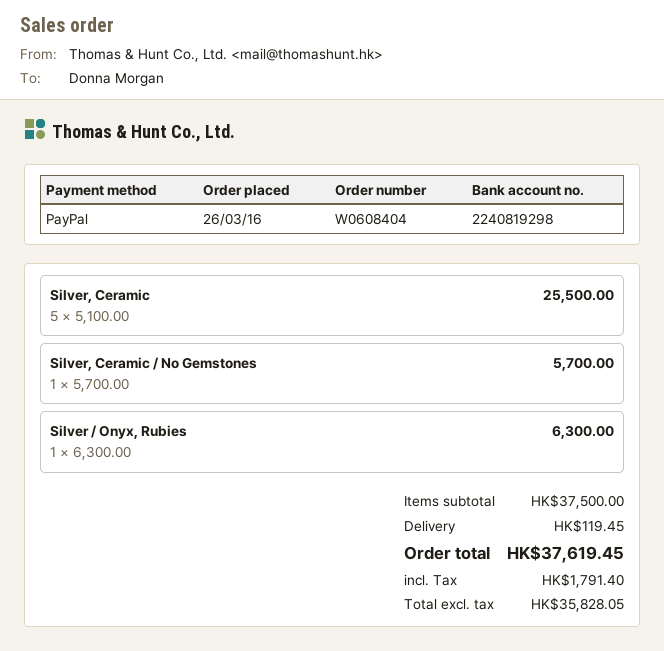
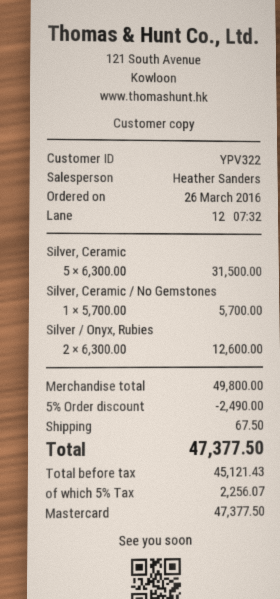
payment method: PayPal -> Mastercard
Silver, Ceramic: 5 x 5100.00 = 25500.00 -> 5 x 6300.00 = 31500.00
Silver / Onyx, Rubies: 1 x 6300.00 = 6300.00 -> 2 x 6300.00 = 12600.00
subtotal: 37500.00 -> 49800.00
discount: none -> 5% = 2490.00
shipping: 119.45 -> 67.50
net: 35828.05 -> 45121.43
tax: 1791.40 -> 2256.07
total: 37619.45 -> 47377.50

